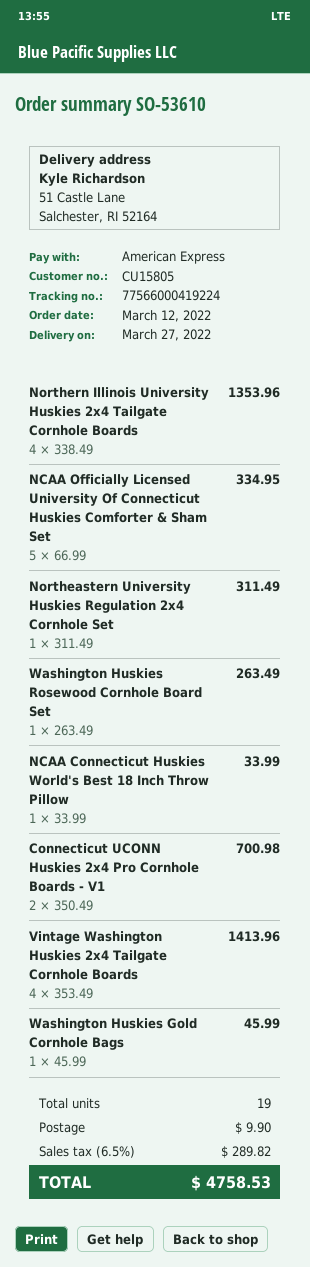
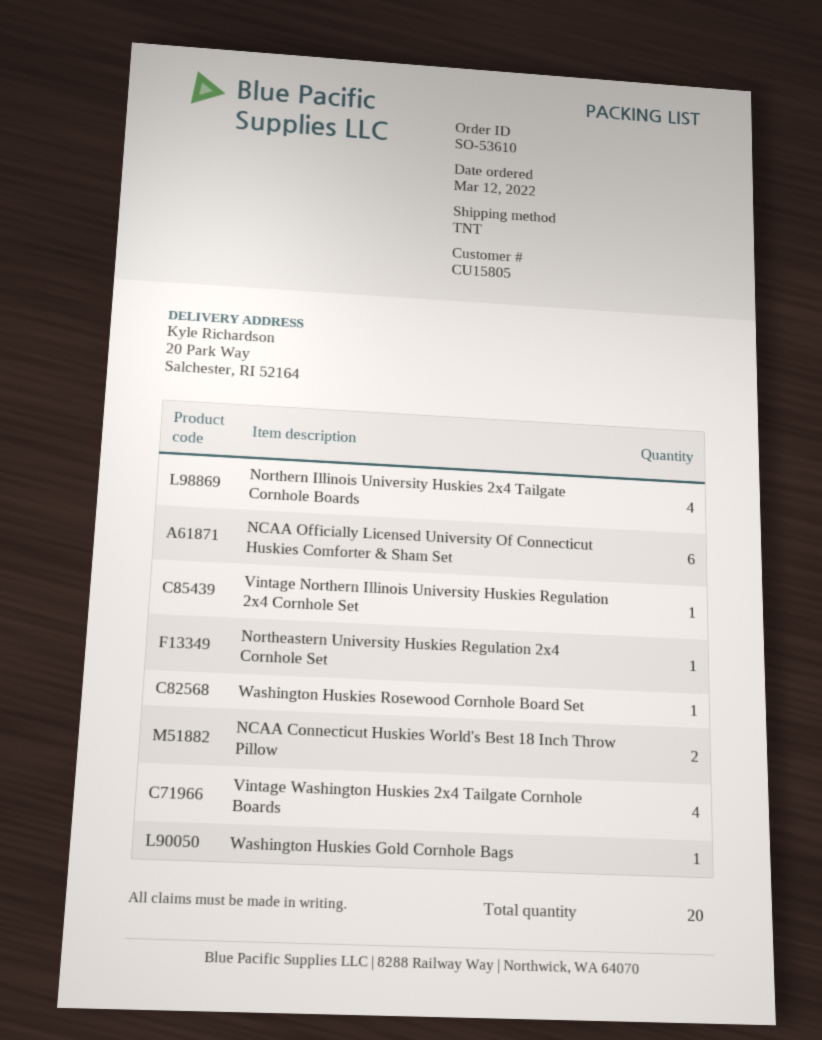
ship to: 51 Castle Lane, Salchester, RI 52164 -> 20 Park Way, Salchester, RI 52164
NCAA Officially Licensed University Of Connecticut Huskies Comforter & Sham Set: 5 -> 6
NCAA Connecticut Huskies World's Best 18 Inch Throw Pillow: 1 -> 2
Connecticut UCONN Huskies 2x4 Pro Cornhole Boards - V1: 2 -> none
Vintage Northern Illinois University Huskies Regulation 2x4 Cornhole Set: none -> 1
total quantity: 19 -> 20

